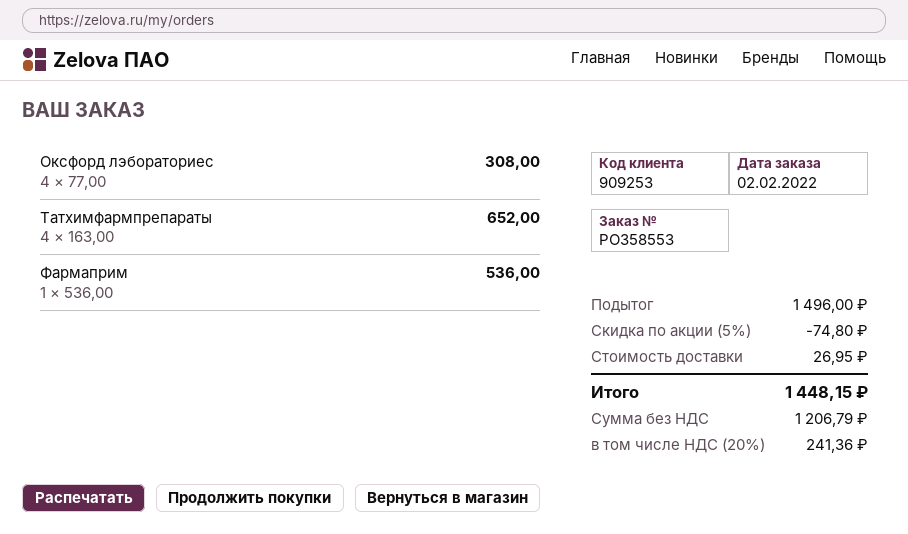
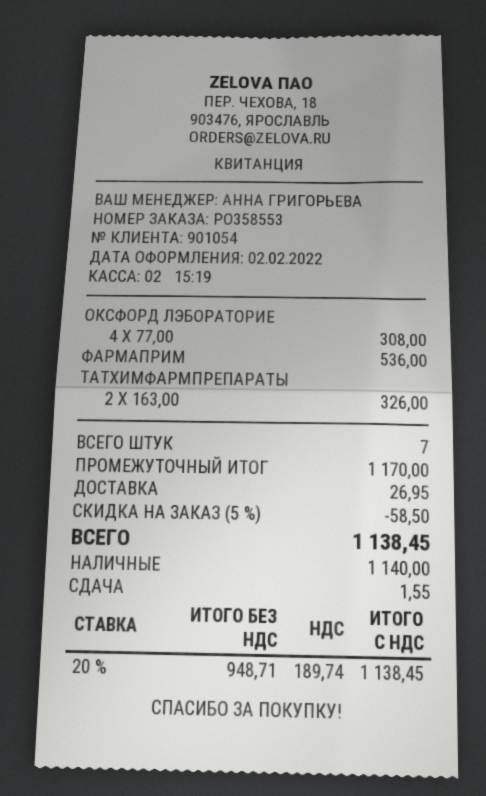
customer number: 909253 -> 901054
Татхимфармпрепараты: 4 x 163.00 = 652.00 -> 2 x 163.00 = 326.00
subtotal: 1496.00 -> 1170.00
discount: 5% = 74.80 -> 5% = 58.50
net: 1206.79 -> 948.71
tax: 20% = 241.36 -> 20% = 189.74
total: 1448.15 -> 1138.45

